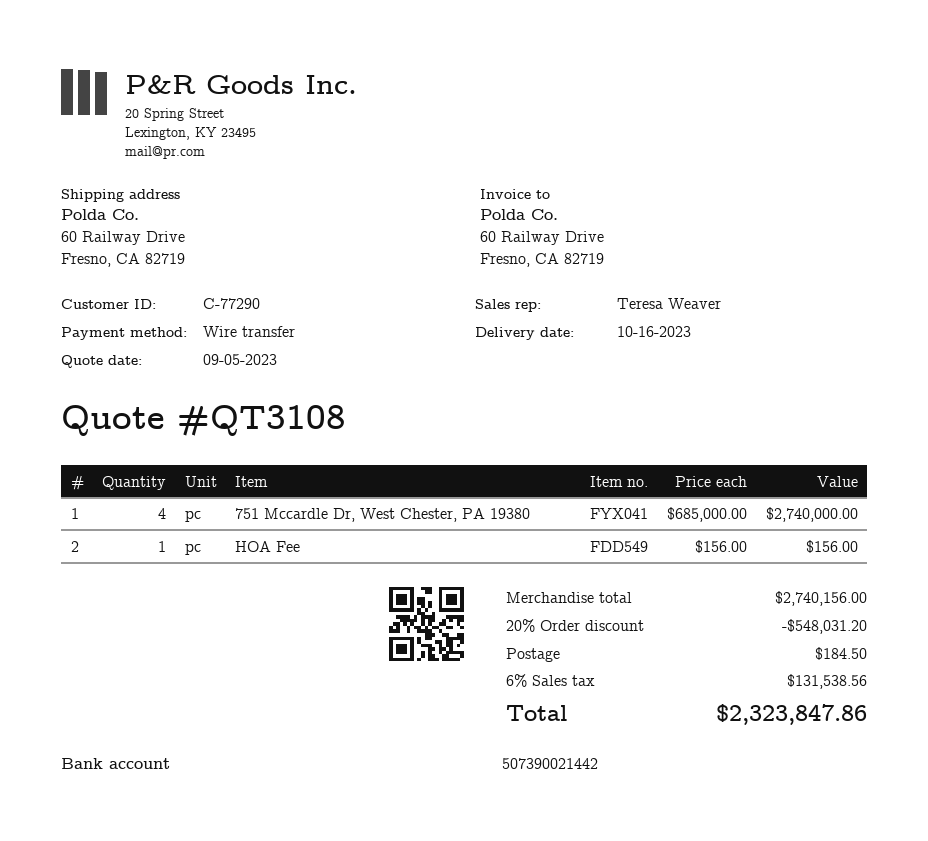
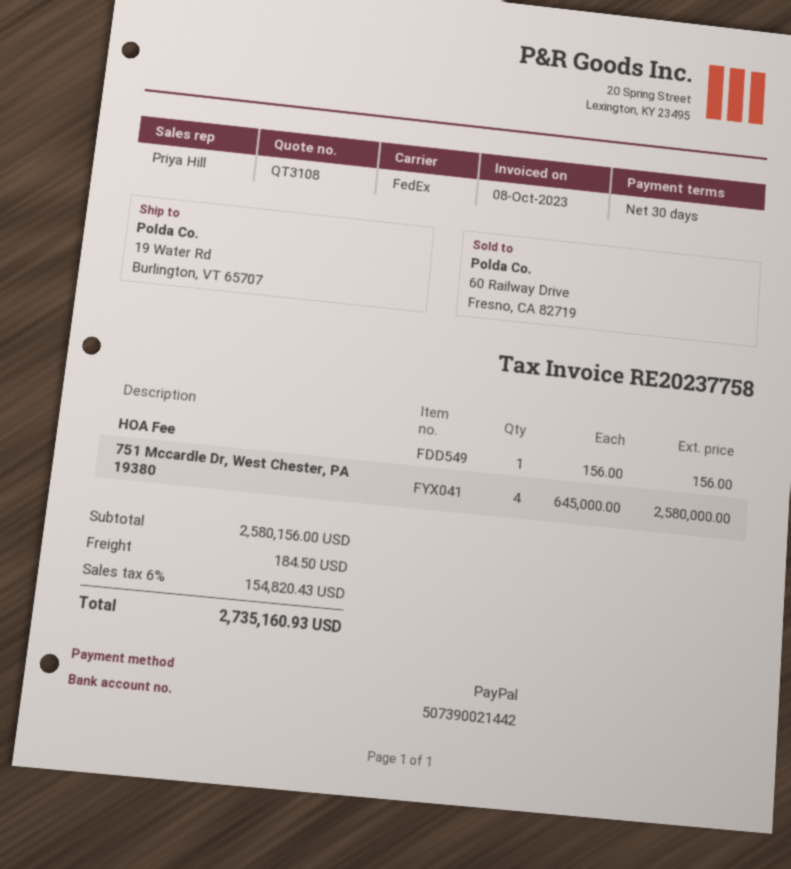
sales rep: Teresa Weaver -> Priya Hill
payment method: bank transfer -> PayPal
ship to: 60 Railway Drive, Fresno, CA 82719 -> 19 Water Rd, Burlington, VT 65707
751 Mccardle Dr, West Chester, PA 19380: 4 x 685000.00 = 2740000.00 -> 4 x 645000.00 = 2580000.00
subtotal: 2740156.00 -> 2580156.00
discount: 20% = 548031.20 -> none
tax: 6% = 131538.56 -> 6% = 154820.43
total: 2323847.86 -> 2735160.93

